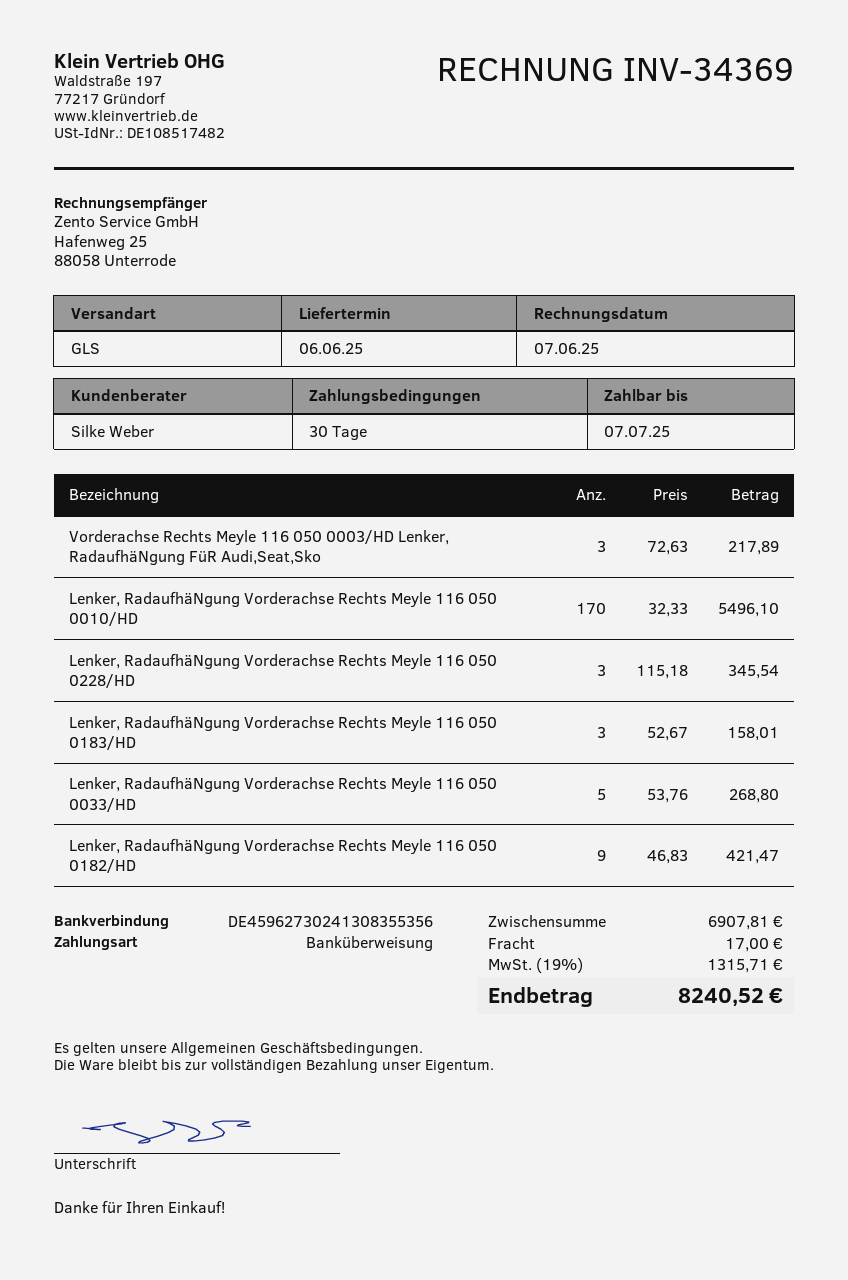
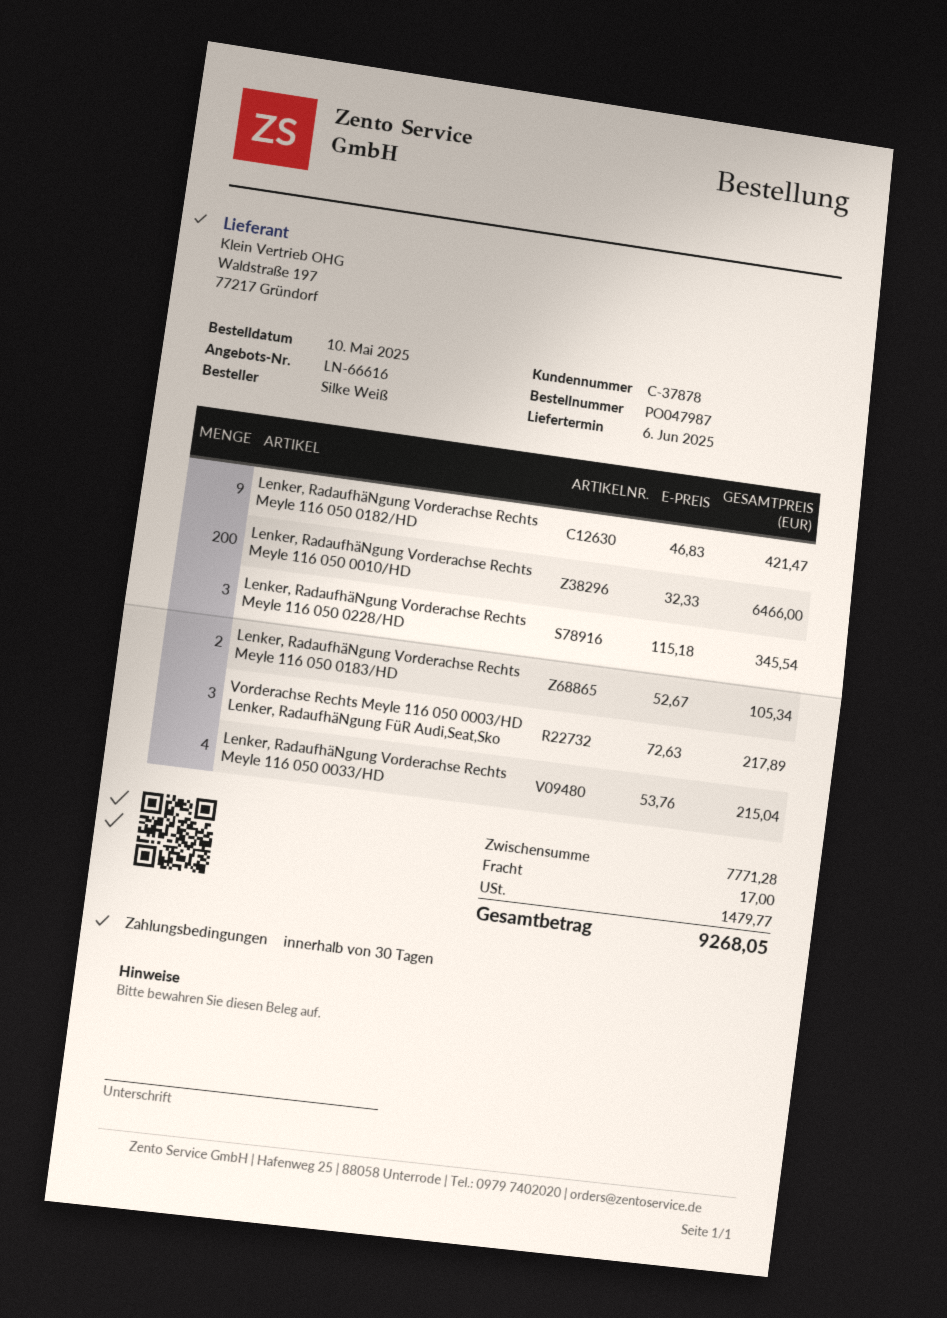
Lenker, RadaufhäNgung Vorderachse Rechts Meyle 116 050 0010/HD: 170 x 32.33 = 5496.10 -> 200 x 32.33 = 6466.00
Lenker, RadaufhäNgung Vorderachse Rechts Meyle 116 050 0183/HD: 3 x 52.67 = 158.01 -> 2 x 52.67 = 105.34
Lenker, RadaufhäNgung Vorderachse Rechts Meyle 116 050 0033/HD: 5 x 53.76 = 268.80 -> 4 x 53.76 = 215.04
subtotal: 6907.81 -> 7771.28
tax: 1315.71 -> 1479.77
total: 8240.52 -> 9268.05

